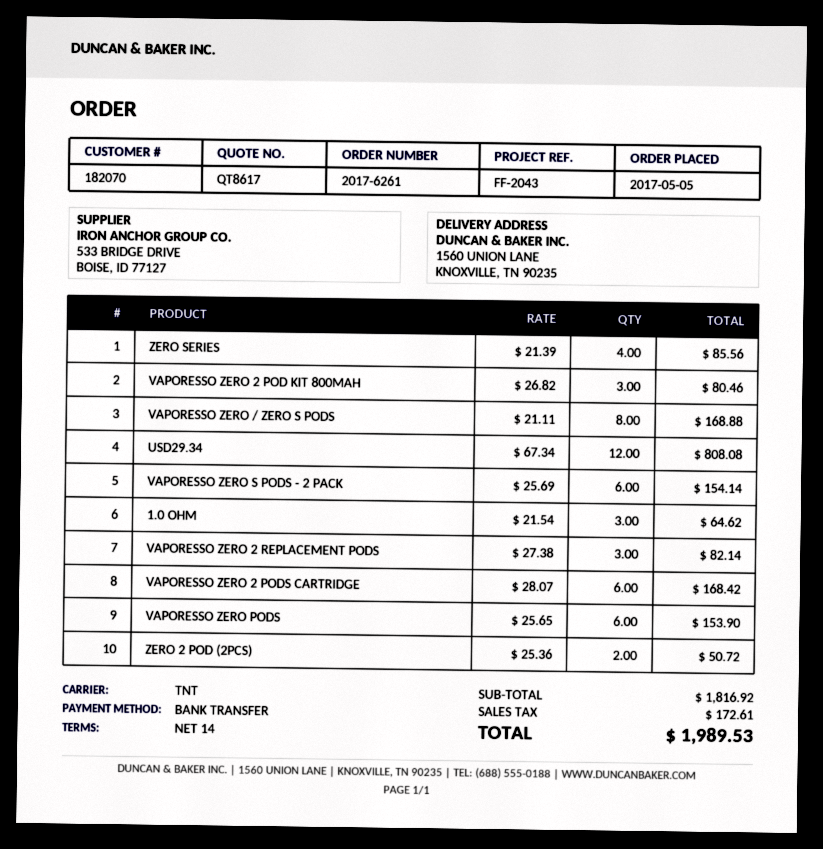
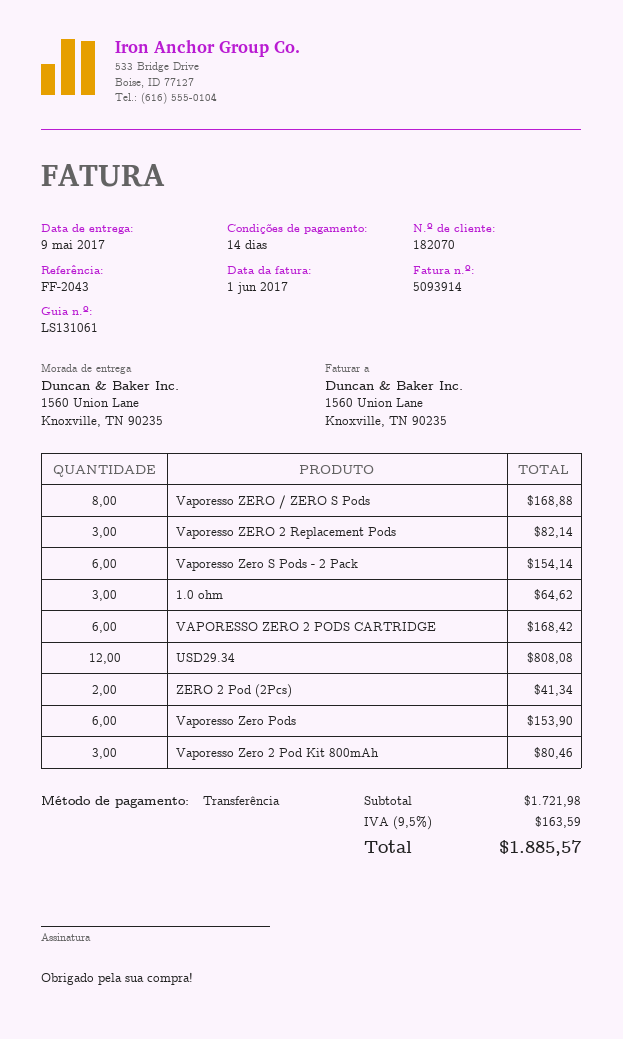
ZERO SERIES: 4 for 85.56 -> none
ZERO 2 POD (2PCS): 2 for 50.72 -> 2 for 41.34
subtotal: 1816.92 -> 1721.98
tax: 172.61 -> 163.59
total: 1989.53 -> 1885.57

